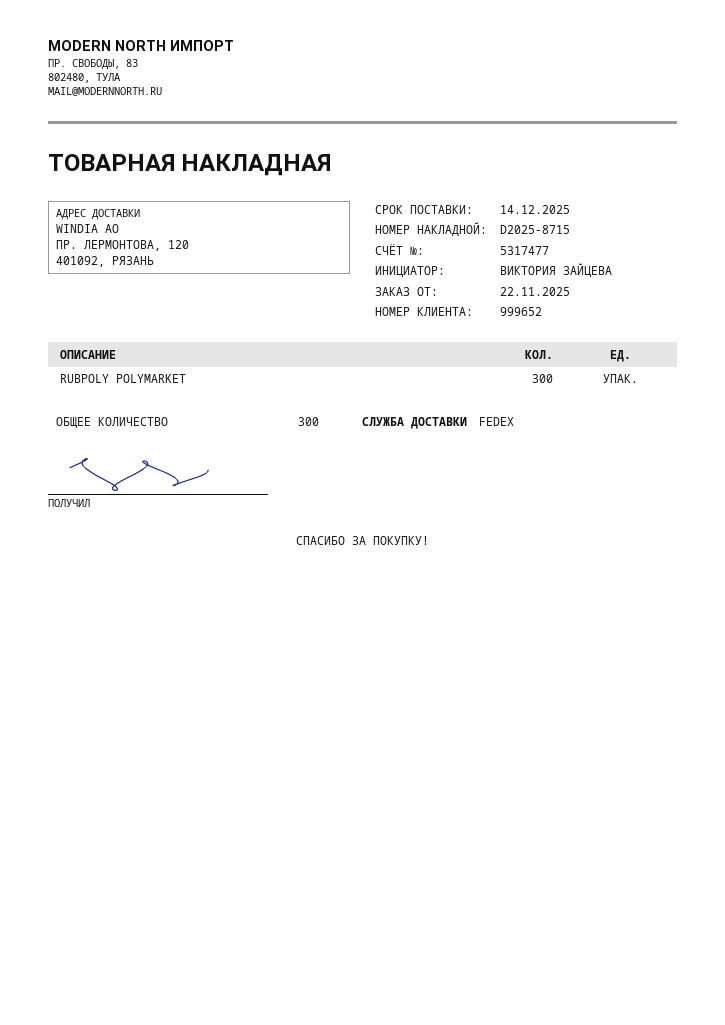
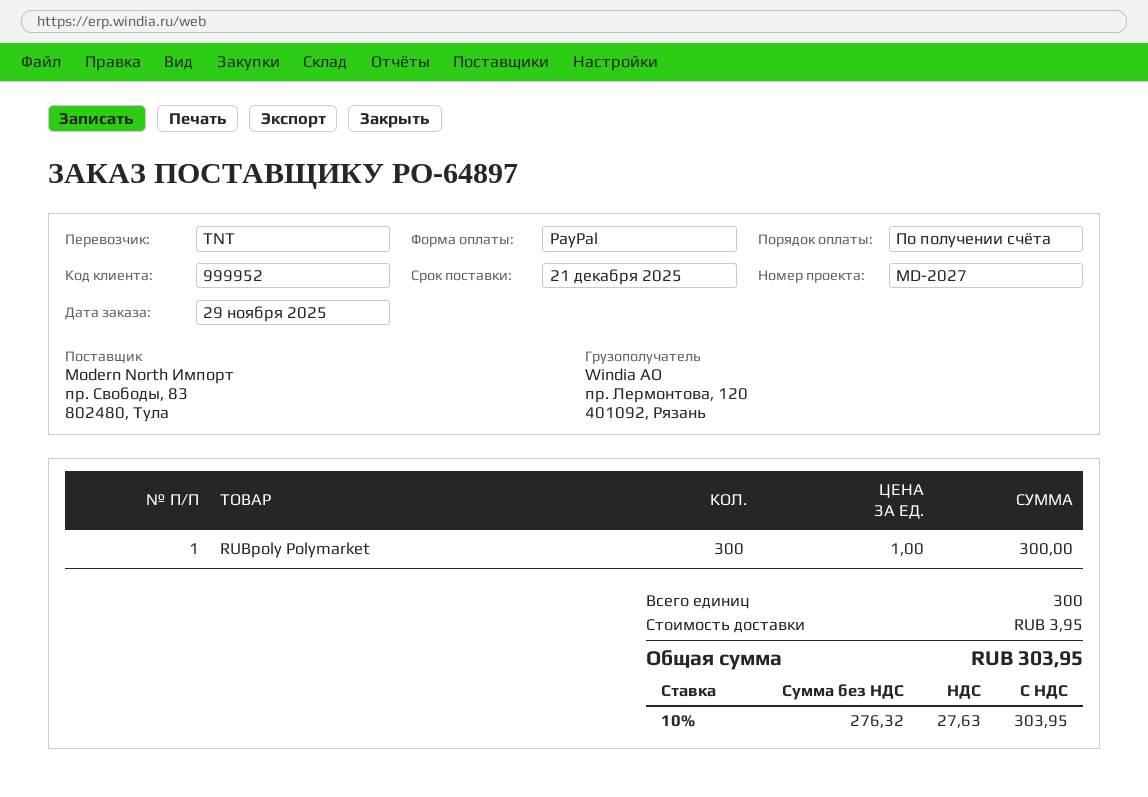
order date: 2025-11-22 -> 2025-11-29
delivery date: 2025-12-14 -> 2025-12-21
customer number: 999652 -> 999952
shipping method: FedEx -> TNT

